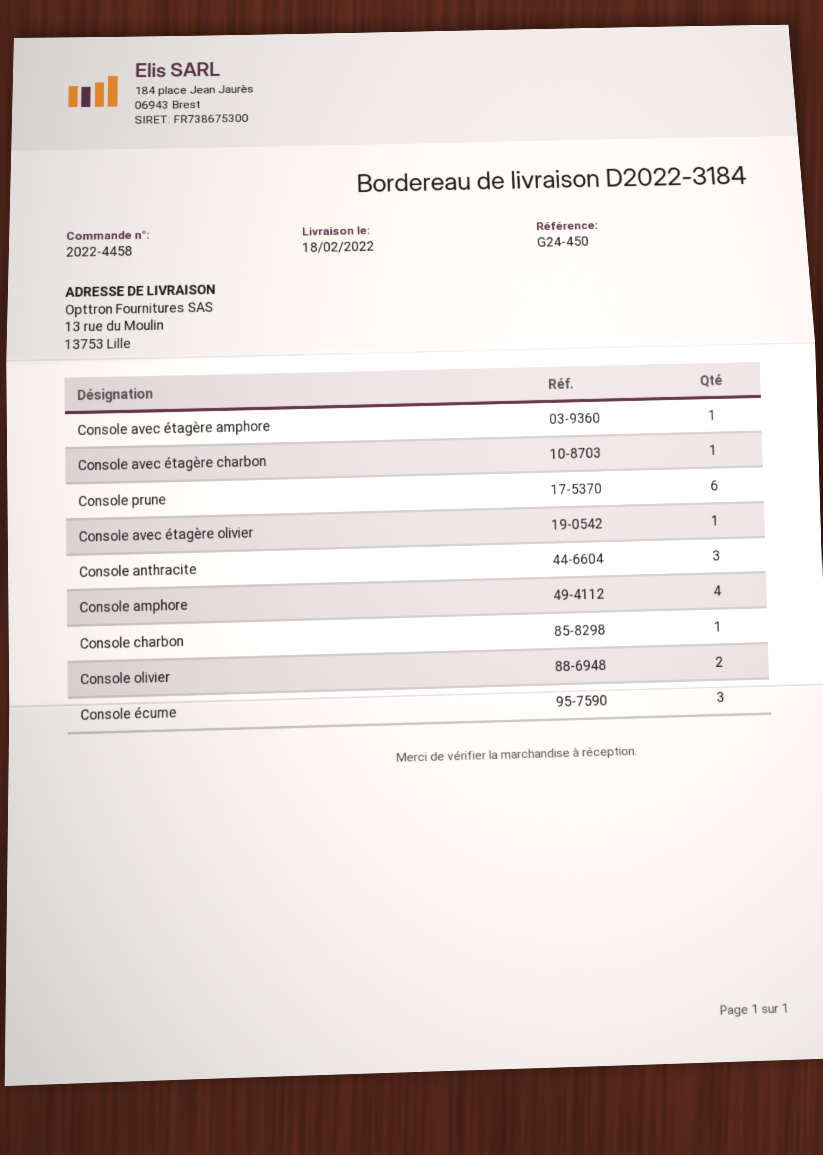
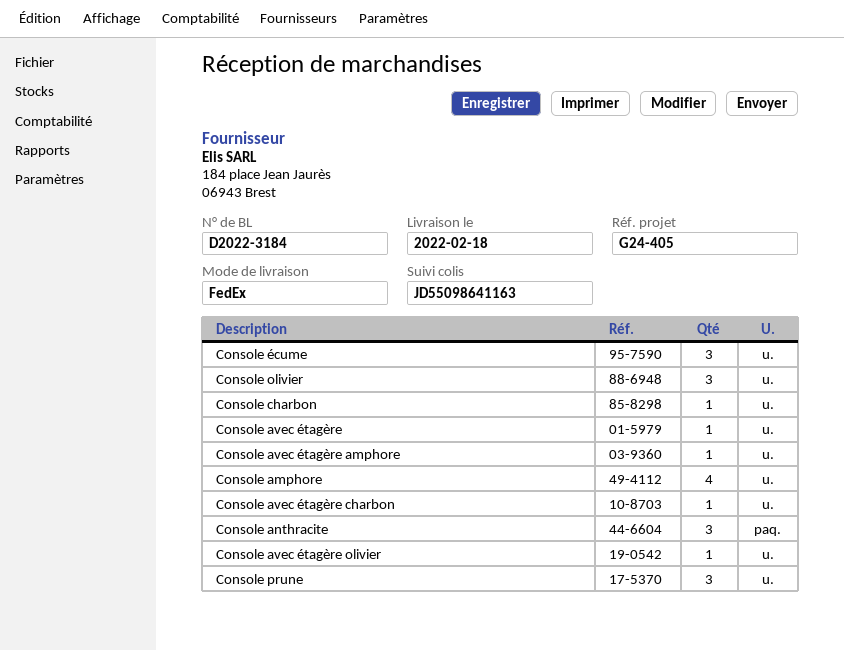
reference: G24-450 -> G24-405
Console prune: 6 -> 3
Console olivier: 2 -> 3
Console avec étagère: none -> 1

